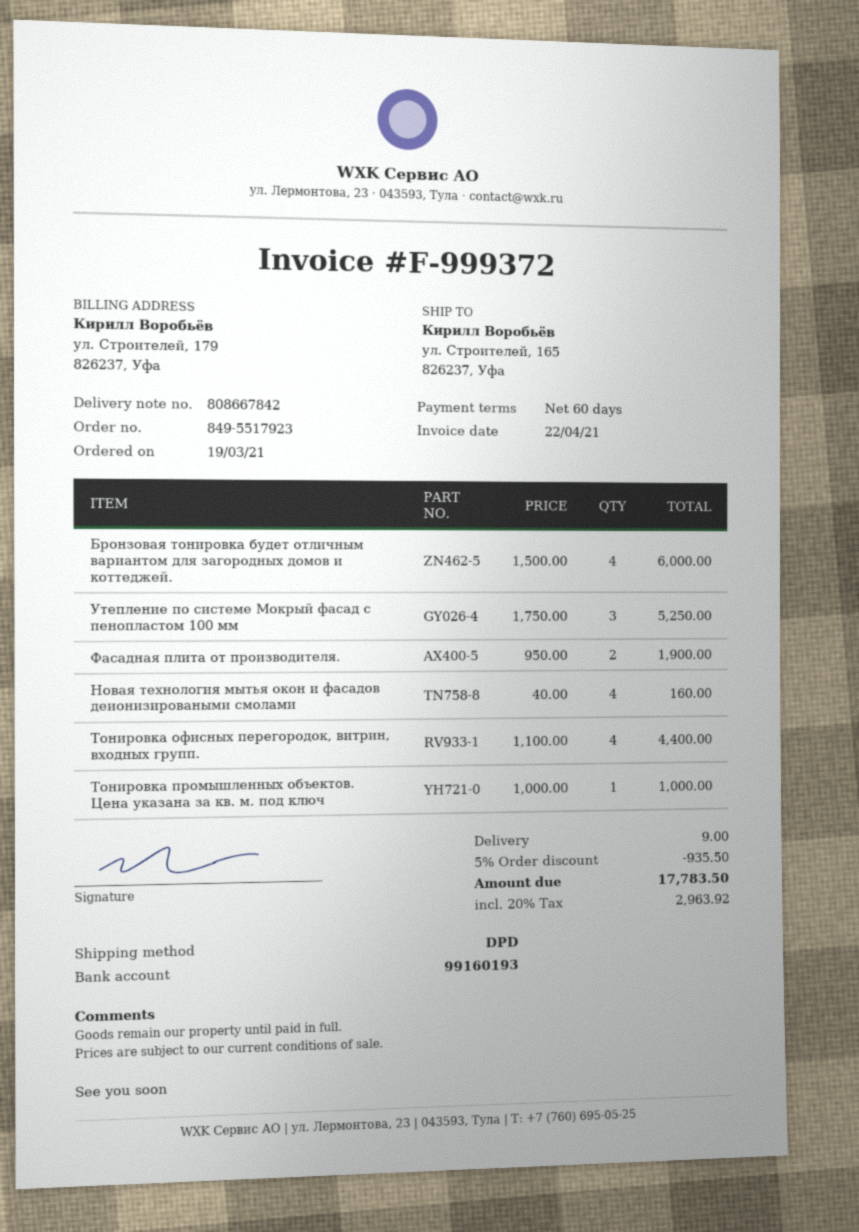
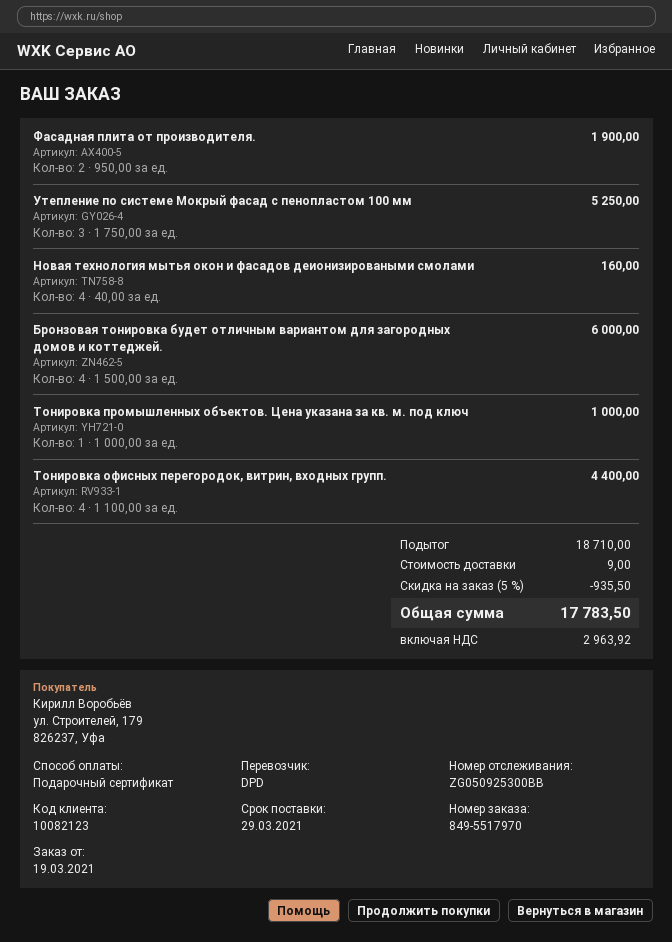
order number: 849-5517923 -> 849-5517970

